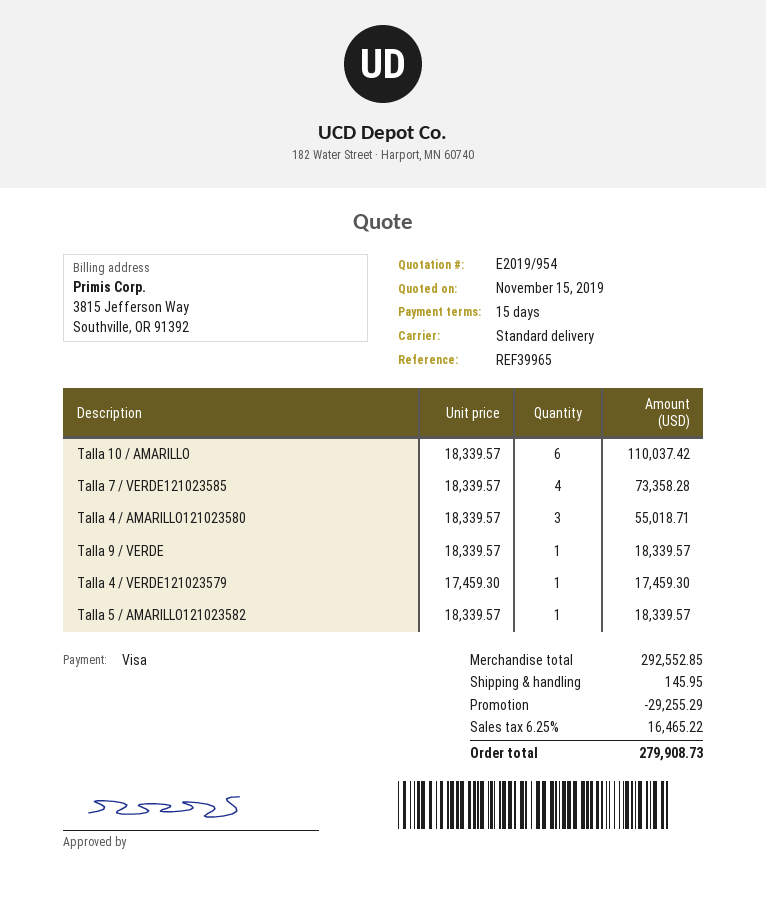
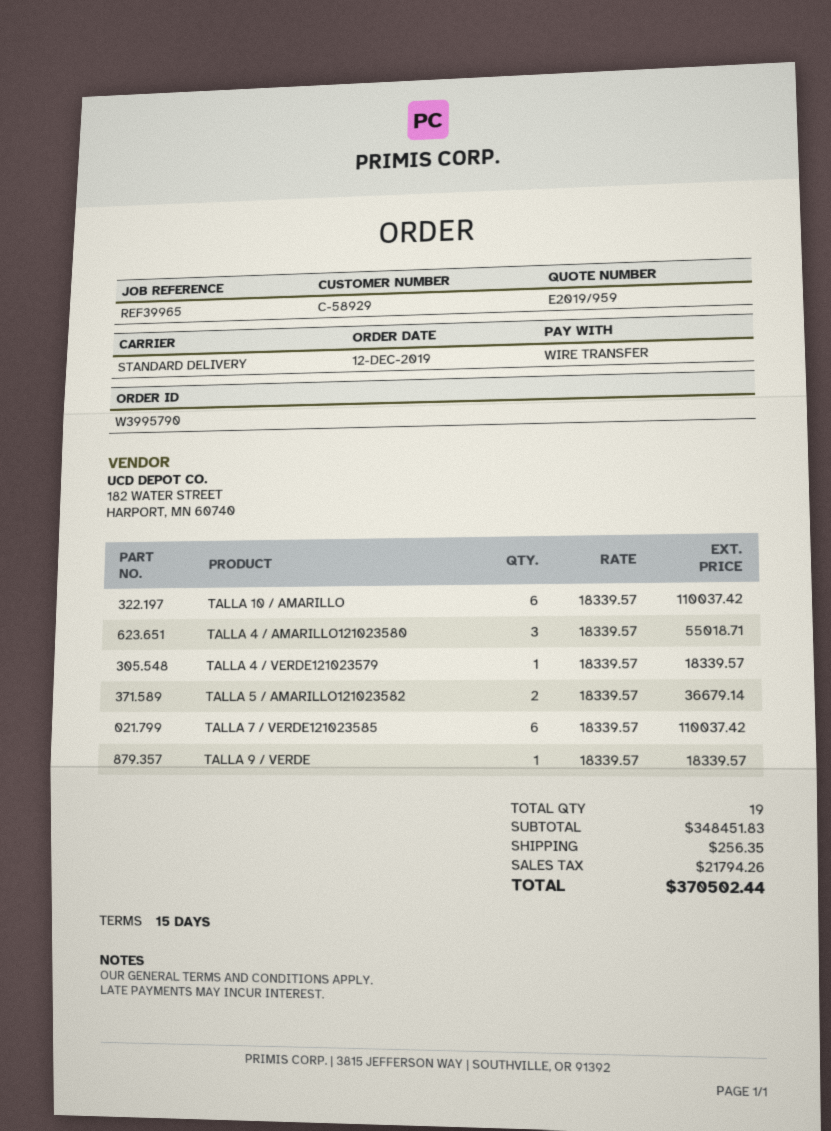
quote number: E2019/954 -> E2019/959
payment method: Visa -> bank transfer
Talla 7 / VERDE121023585: 4 x 18339.57 = 73358.28 -> 6 x 18339.57 = 110037.42
Talla 4 / VERDE121023579: 1 x 17459.30 = 17459.30 -> 1 x 18339.57 = 18339.57
Talla 5 / AMARILLO121023582: 1 x 18339.57 = 18339.57 -> 2 x 18339.57 = 36679.14
subtotal: 292552.85 -> 348451.83
discount: 29255.29 -> none
shipping: 145.95 -> 256.35
tax: 16465.22 -> 21794.26
total: 279908.73 -> 370502.44

